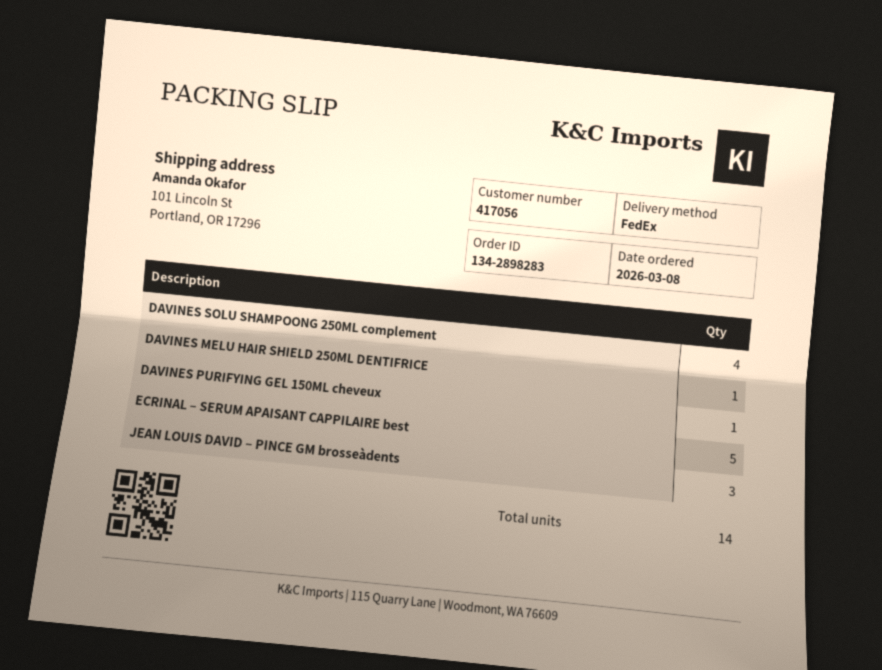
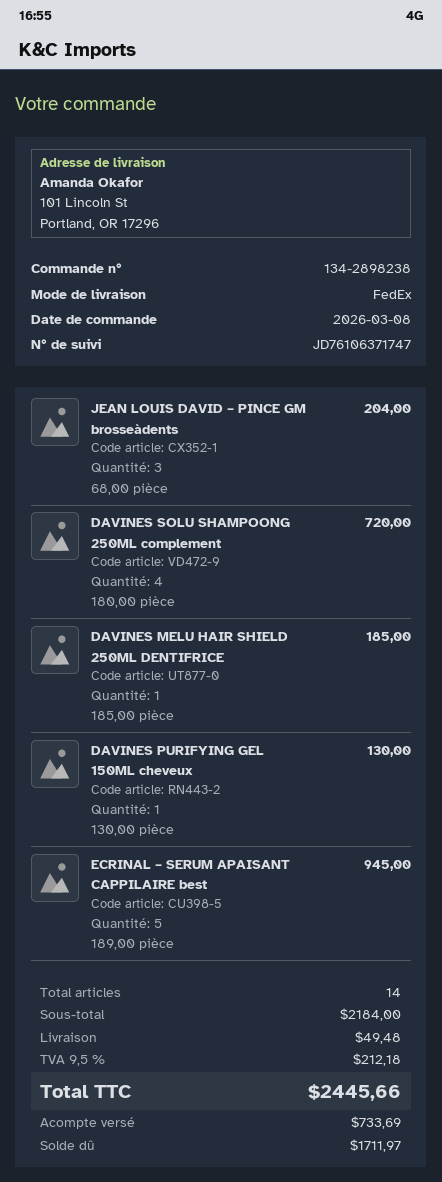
order number: 134-2898283 -> 134-2898238

